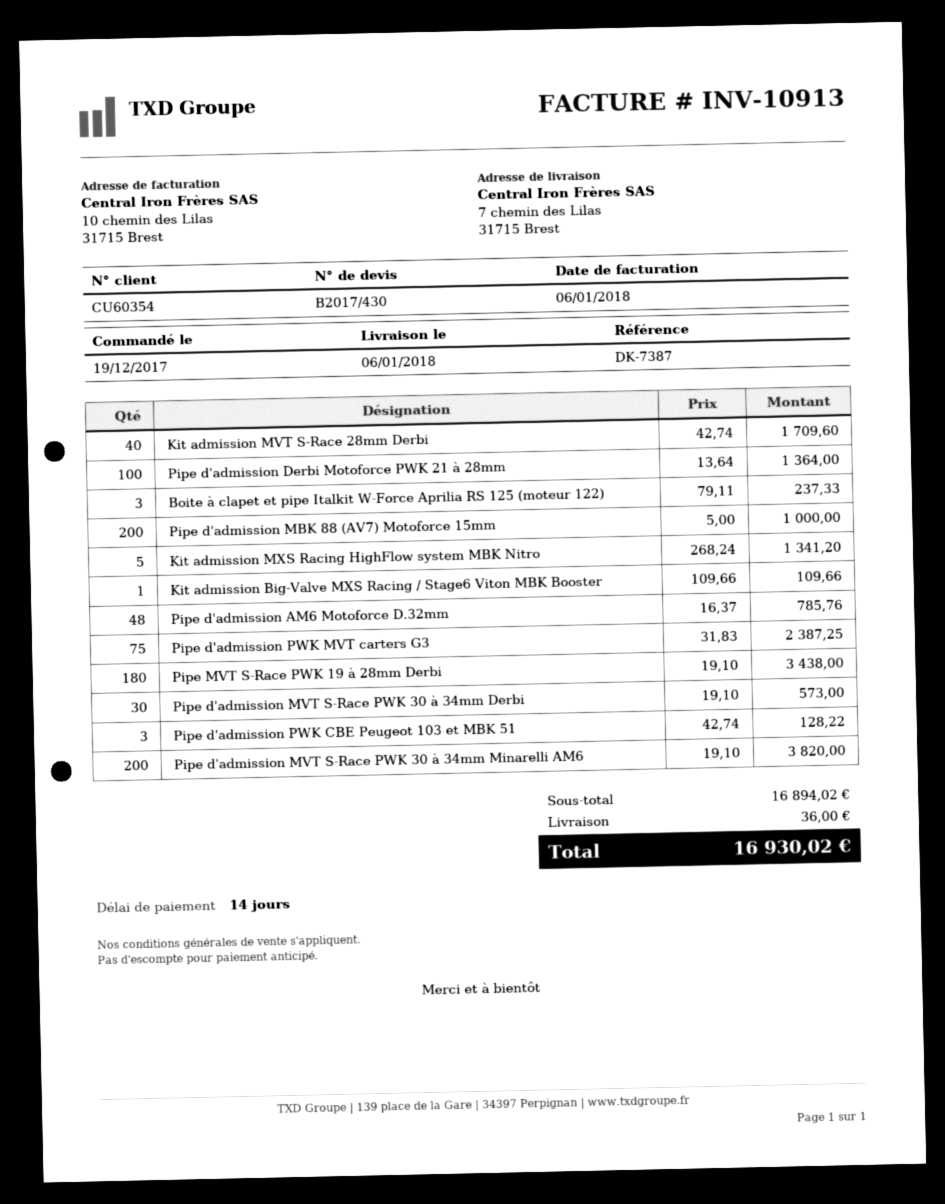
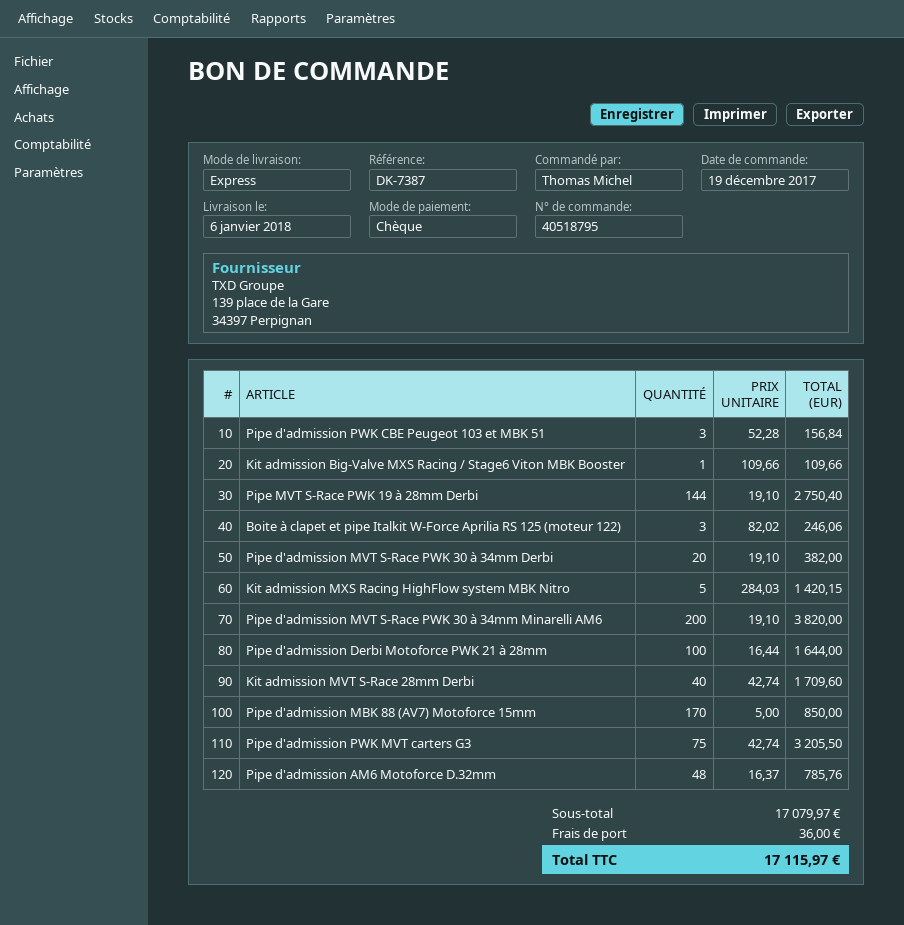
Pipe d'admission Derbi Motoforce PWK 21 à 28mm: 100 x 13.64 = 1364.00 -> 100 x 16.44 = 1644.00
Boite à clapet et pipe Italkit W-Force Aprilia RS 125 (moteur 122): 3 x 79.11 = 237.33 -> 3 x 82.02 = 246.06
Pipe d'admission MBK 88 (AV7) Motoforce 15mm: 200 x 5.00 = 1000.00 -> 170 x 5.00 = 850.00
Kit admission MXS Racing HighFlow system MBK Nitro: 5 x 268.24 = 1341.20 -> 5 x 284.03 = 1420.15
Pipe d'admission PWK MVT carters G3: 75 x 31.83 = 2387.25 -> 75 x 42.74 = 3205.50
Pipe MVT S-Race PWK 19 à 28mm Derbi: 180 x 19.10 = 3438.00 -> 144 x 19.10 = 2750.40
Pipe d'admission MVT S-Race PWK 30 à 34mm Derbi: 30 x 19.10 = 573.00 -> 20 x 19.10 = 382.00
Pipe d'admission PWK CBE Peugeot 103 et MBK 51: 3 x 42.74 = 128.22 -> 3 x 52.28 = 156.84
subtotal: 16894.02 -> 17079.97
total: 16930.02 -> 17115.97

